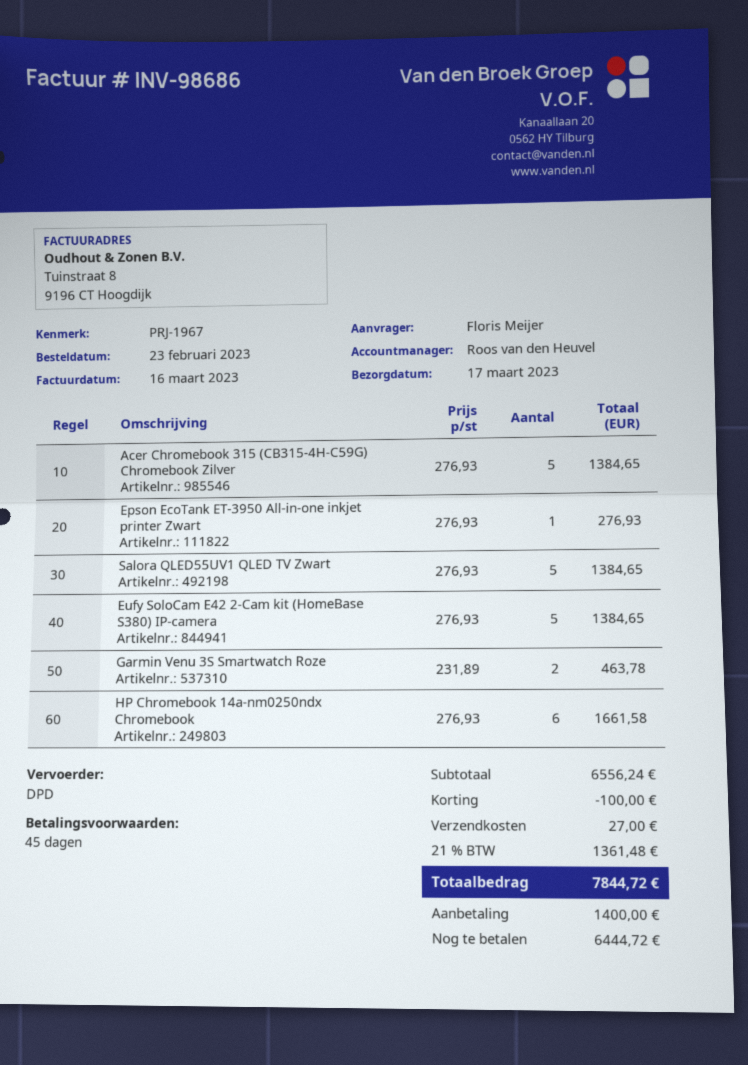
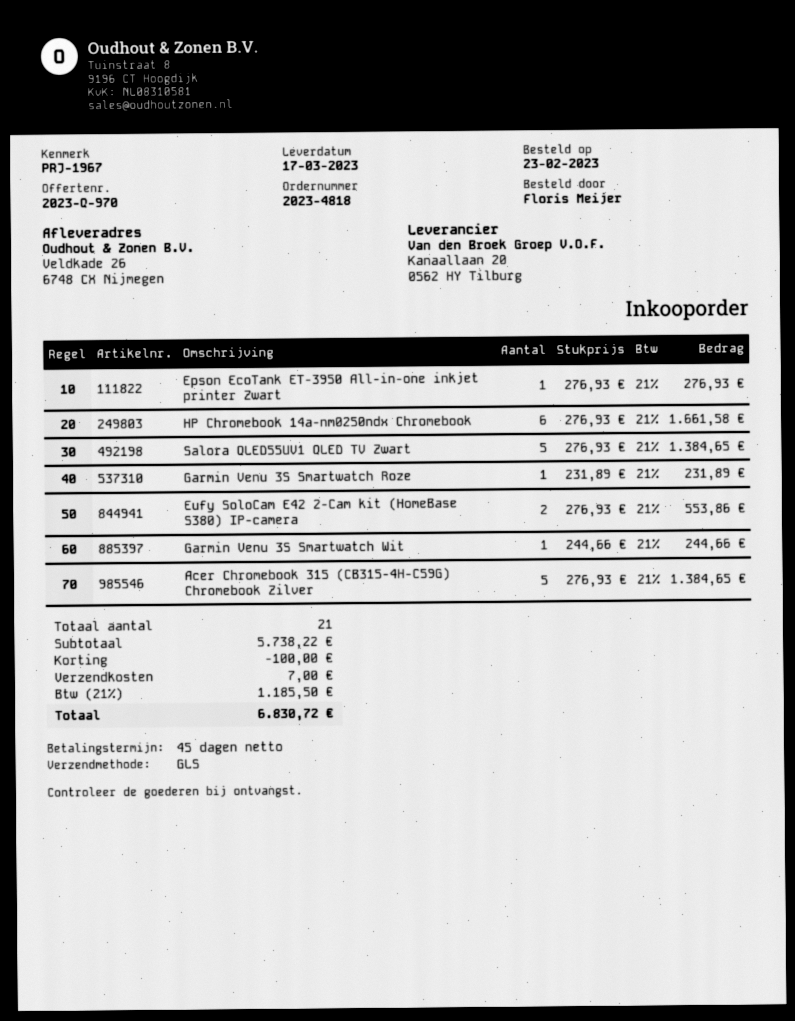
shipping method: DPD -> GLS
Eufy SoloCam E42 2-Cam kit (HomeBase S380) IP-camera: 5 x 276.93 = 1384.65 -> 2 x 276.93 = 553.86
Garmin Venu 3S Smartwatch Roze: 2 x 231.89 = 463.78 -> 1 x 231.89 = 231.89
Garmin Venu 3S Smartwatch Wit: none -> 1 x 244.66 = 244.66
subtotal: 6556.24 -> 5738.22
shipping: 27.00 -> 7.00
tax: 21% = 1361.48 -> 21% = 1185.50
total: 7844.72 -> 6830.72

